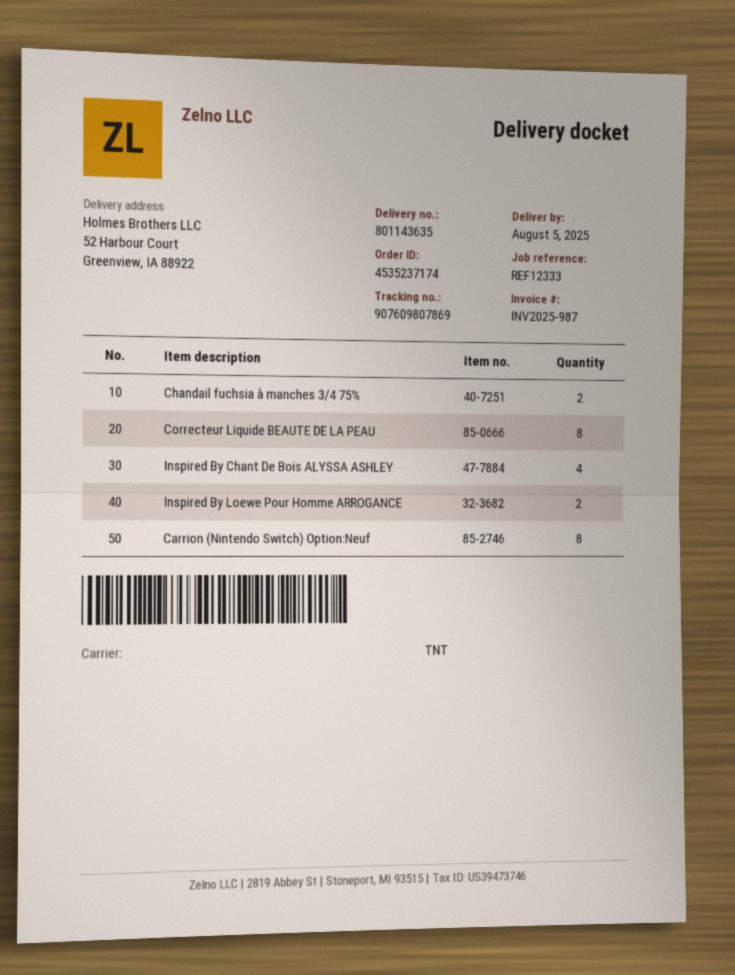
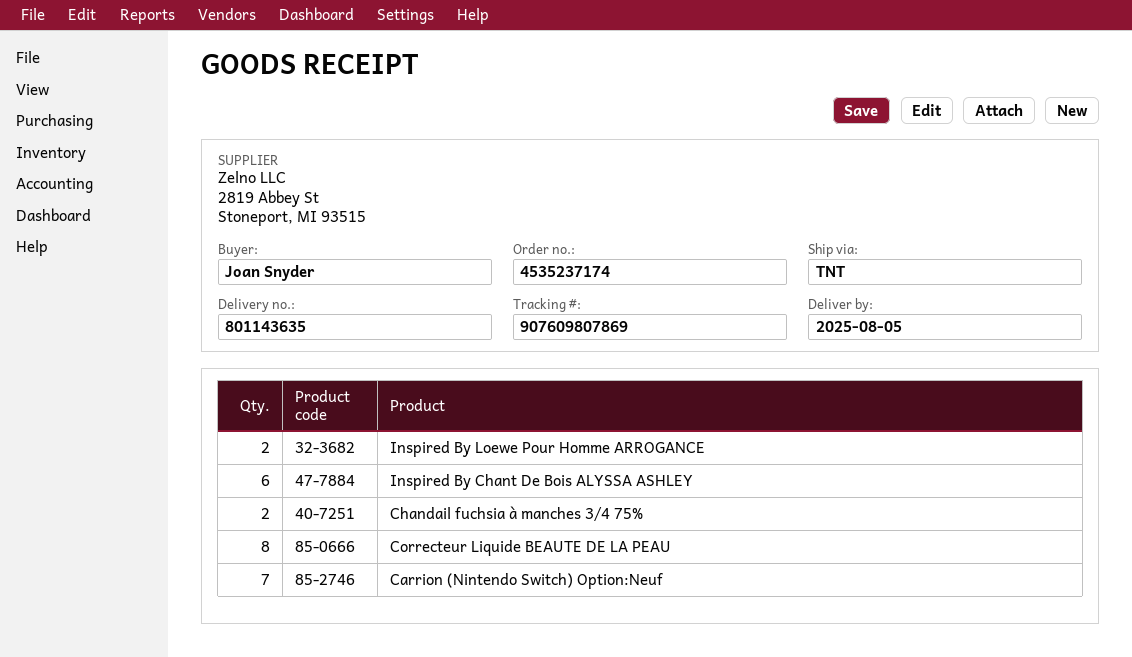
Inspired By Chant De Bois ALYSSA ASHLEY: 4 -> 6
Carrion (Nintendo Switch) Option:Neuf: 8 -> 7

